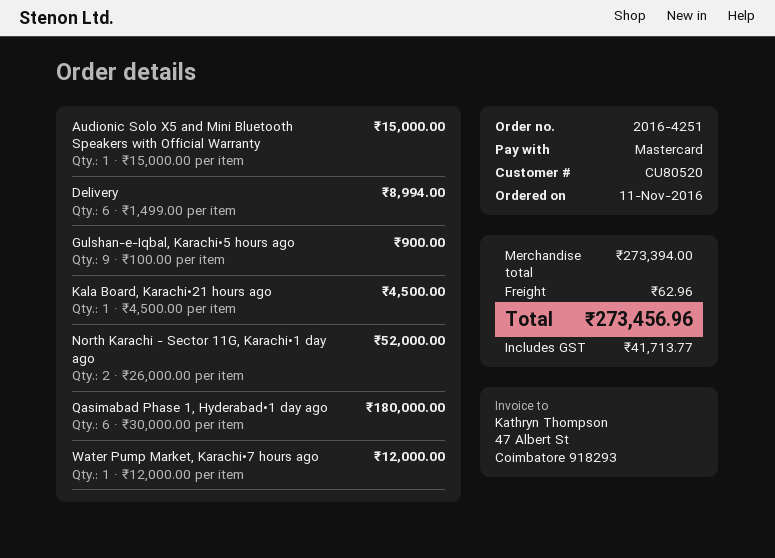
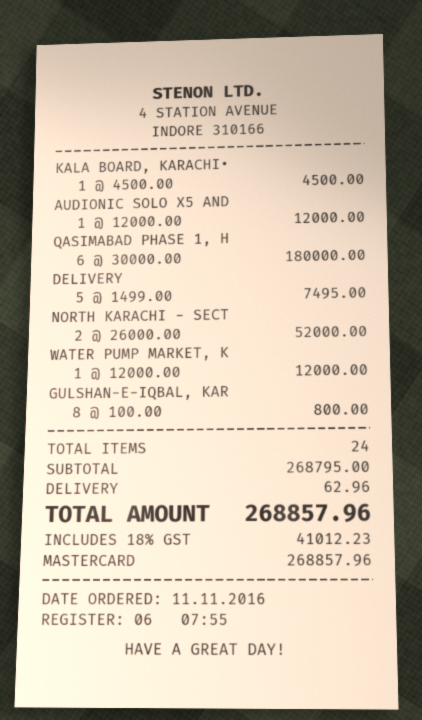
Audionic Solo X5 and Mini Bluetooth Speakers with Official Warranty: 1 x 15000.00 = 15000.00 -> 1 x 12000.00 = 12000.00
Delivery: 6 x 1499.00 = 8994.00 -> 5 x 1499.00 = 7495.00
Gulshan-e-Iqbal, Karachi•5 hours ago: 9 x 100.00 = 900.00 -> 8 x 100.00 = 800.00
subtotal: 273394.00 -> 268795.00
tax: 41713.77 -> 41012.23
total: 273456.96 -> 268857.96

